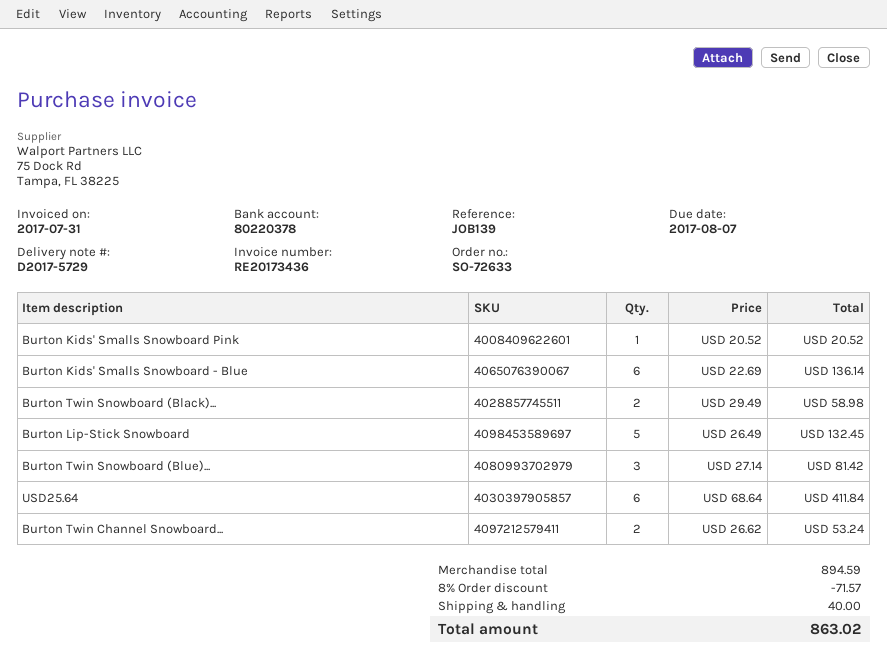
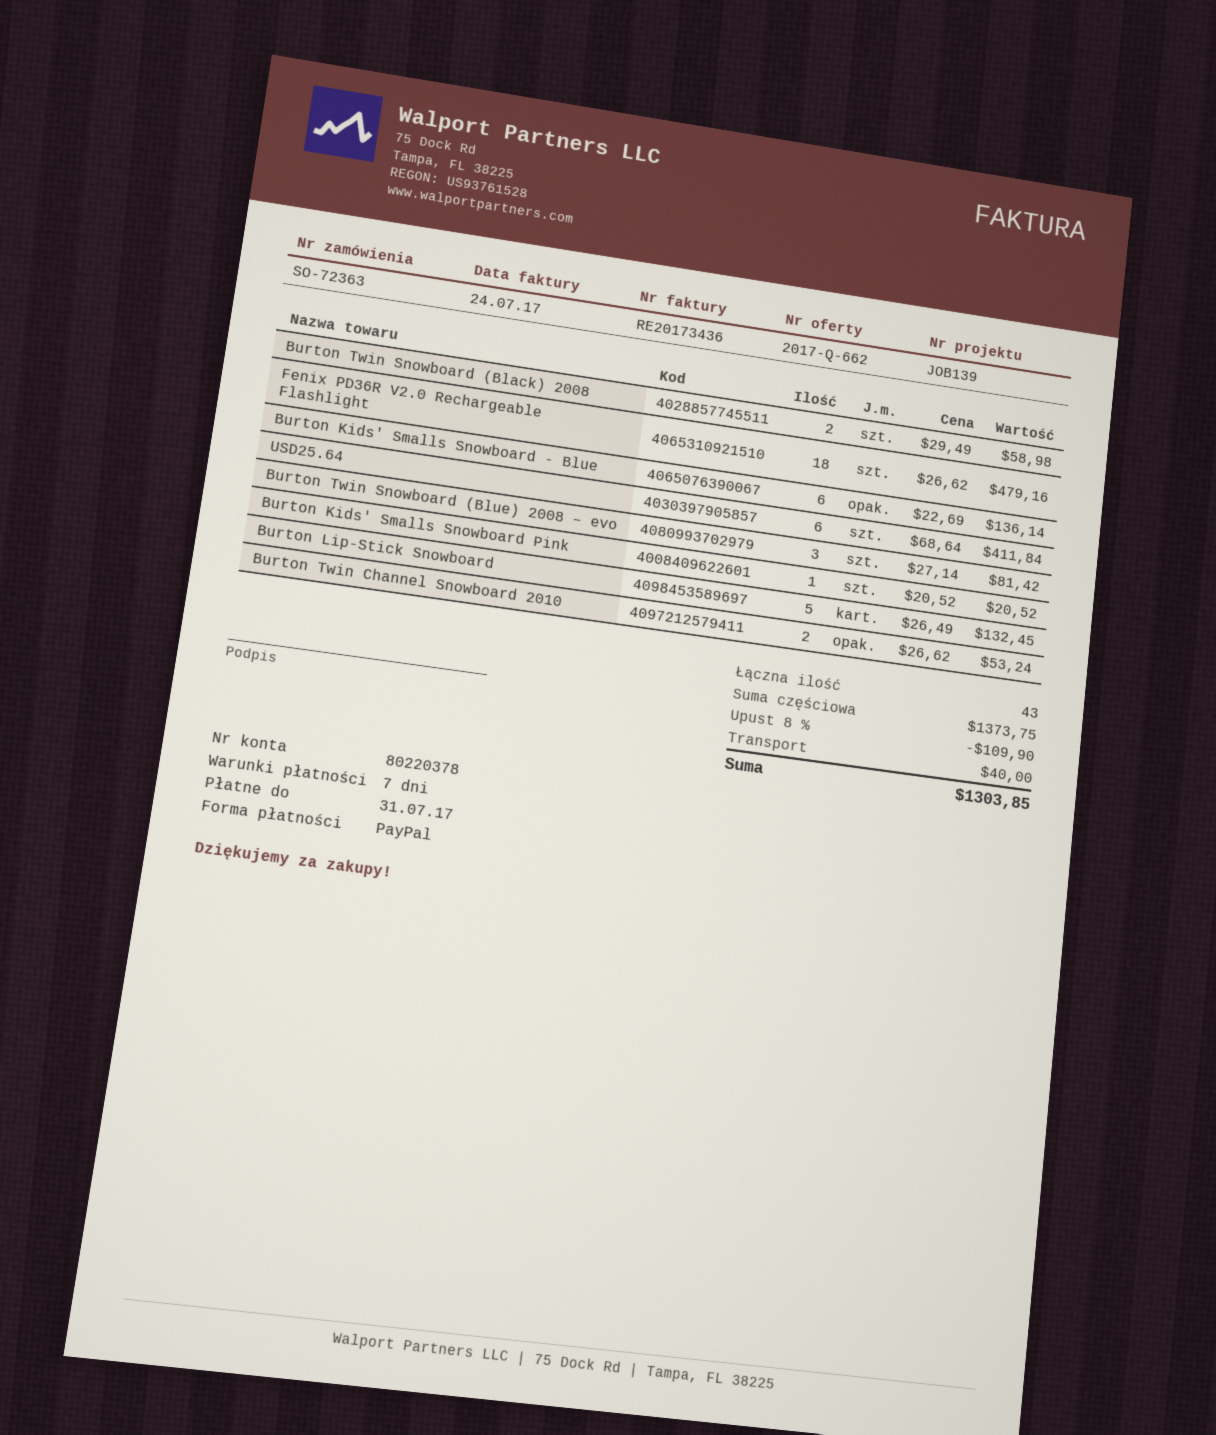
order number: SO-72633 -> SO-72363
invoice date: 2017-07-31 -> 2017-07-24
due date: 2017-08-07 -> 2017-07-31
Fenix PD36R V2.0 Rechargeable Flashlight: none -> 18 x 26.62 = 479.16
subtotal: 894.59 -> 1373.75
discount: 8% = 71.57 -> 8% = 109.90
total: 863.02 -> 1303.85

